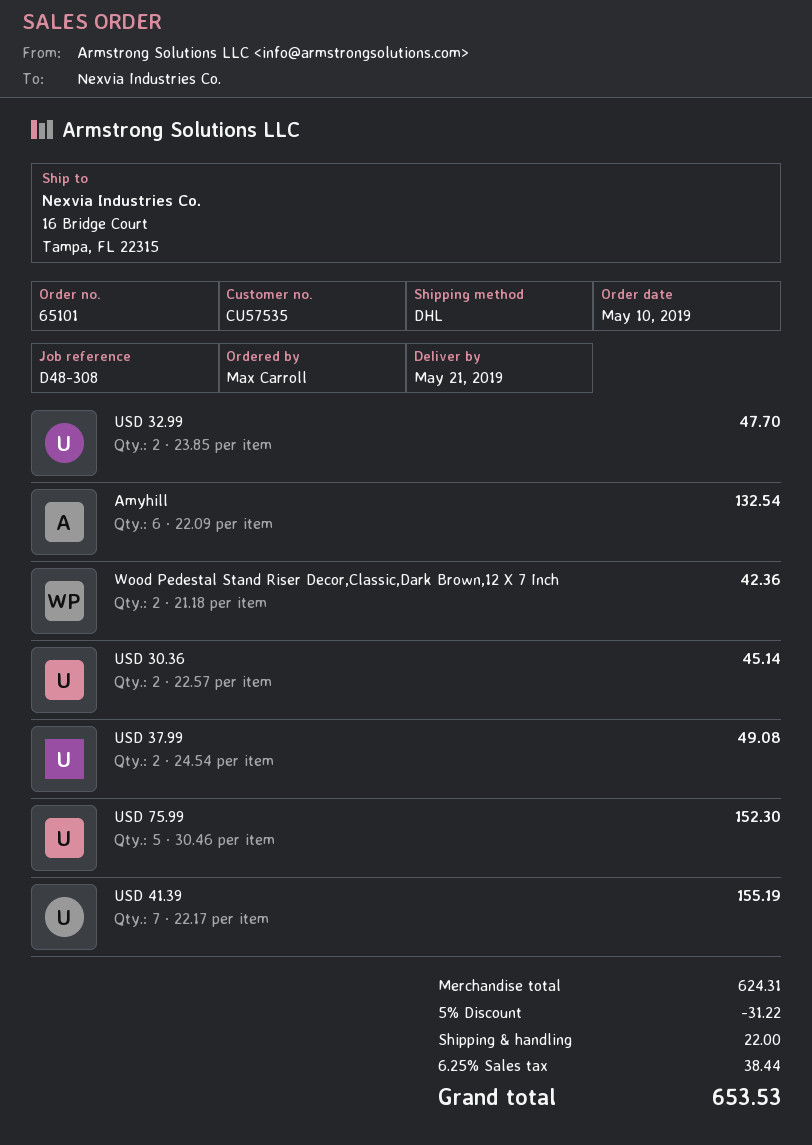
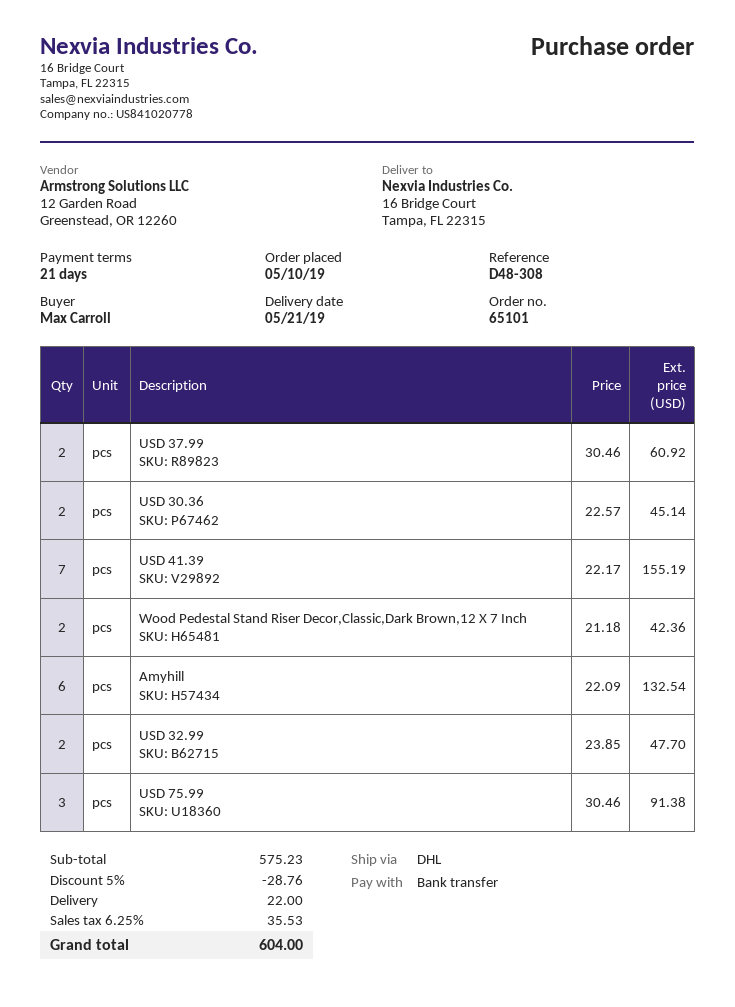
USD 37.99: 2 x 24.54 = 49.08 -> 2 x 30.46 = 60.92
USD 75.99: 5 x 30.46 = 152.30 -> 3 x 30.46 = 91.38
subtotal: 624.31 -> 575.23
discount: 5% = 31.22 -> 5% = 28.76
tax: 6.25% = 38.44 -> 6.25% = 35.53
total: 653.53 -> 604.00

